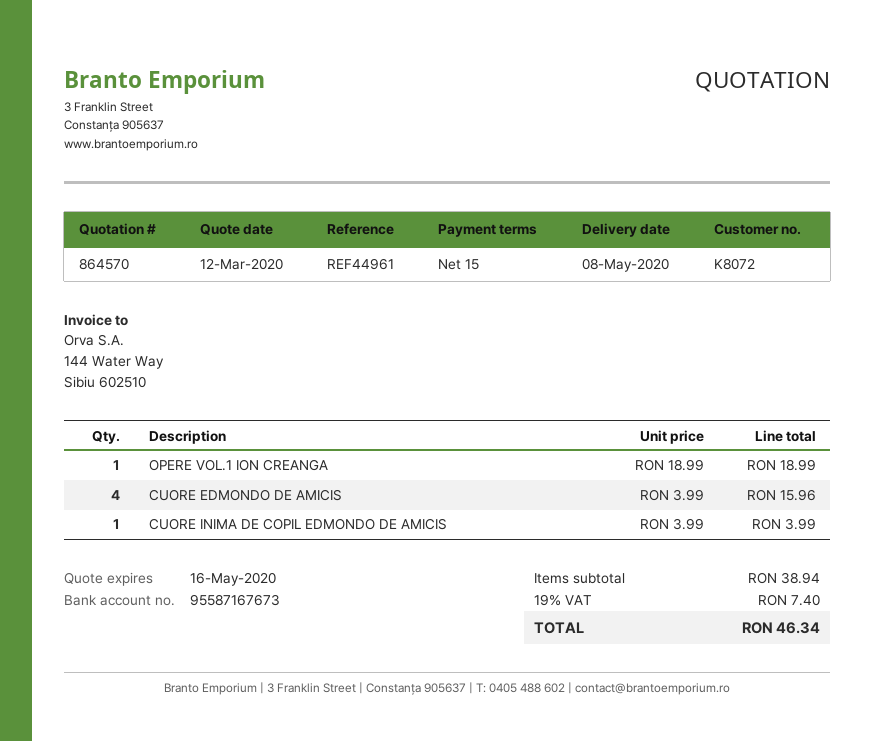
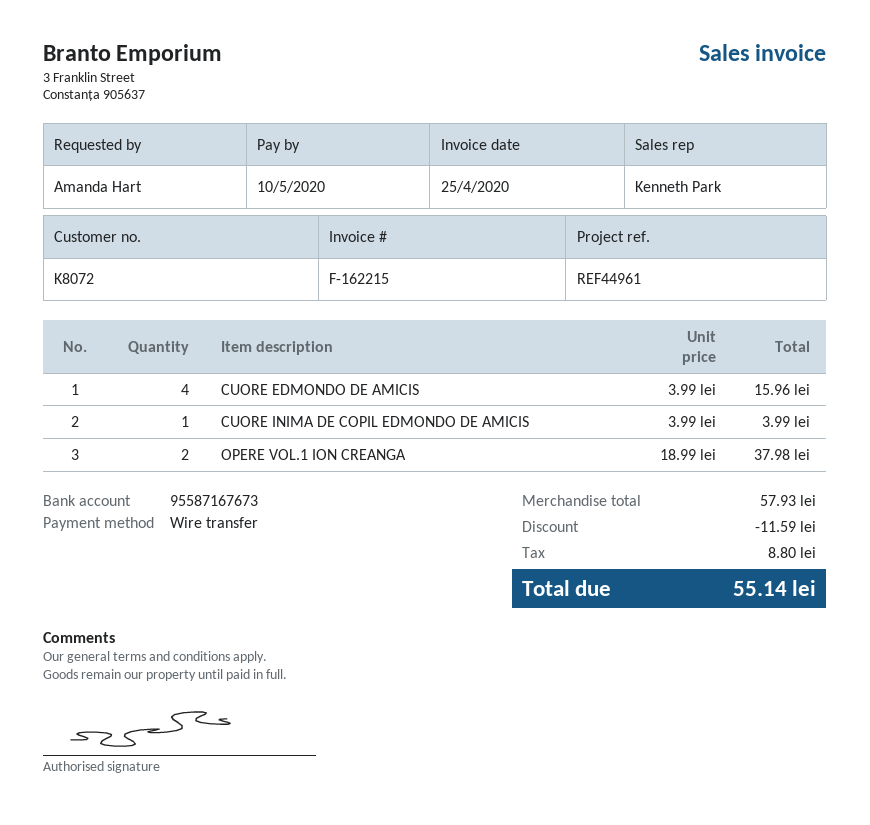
OPERE VOL.1 ION CREANGA: 1 x 18.99 = 18.99 -> 2 x 18.99 = 37.98
subtotal: 38.94 -> 57.93
discount: none -> 11.59
tax: 7.40 -> 8.80
total: 46.34 -> 55.14

